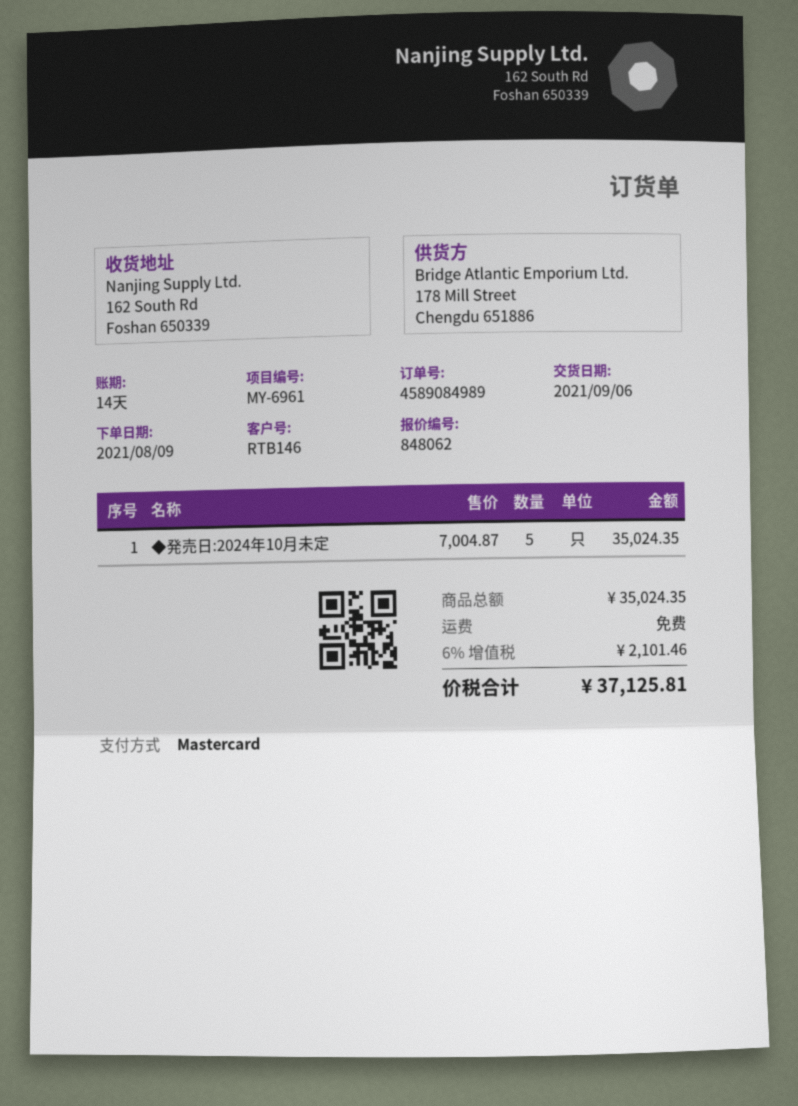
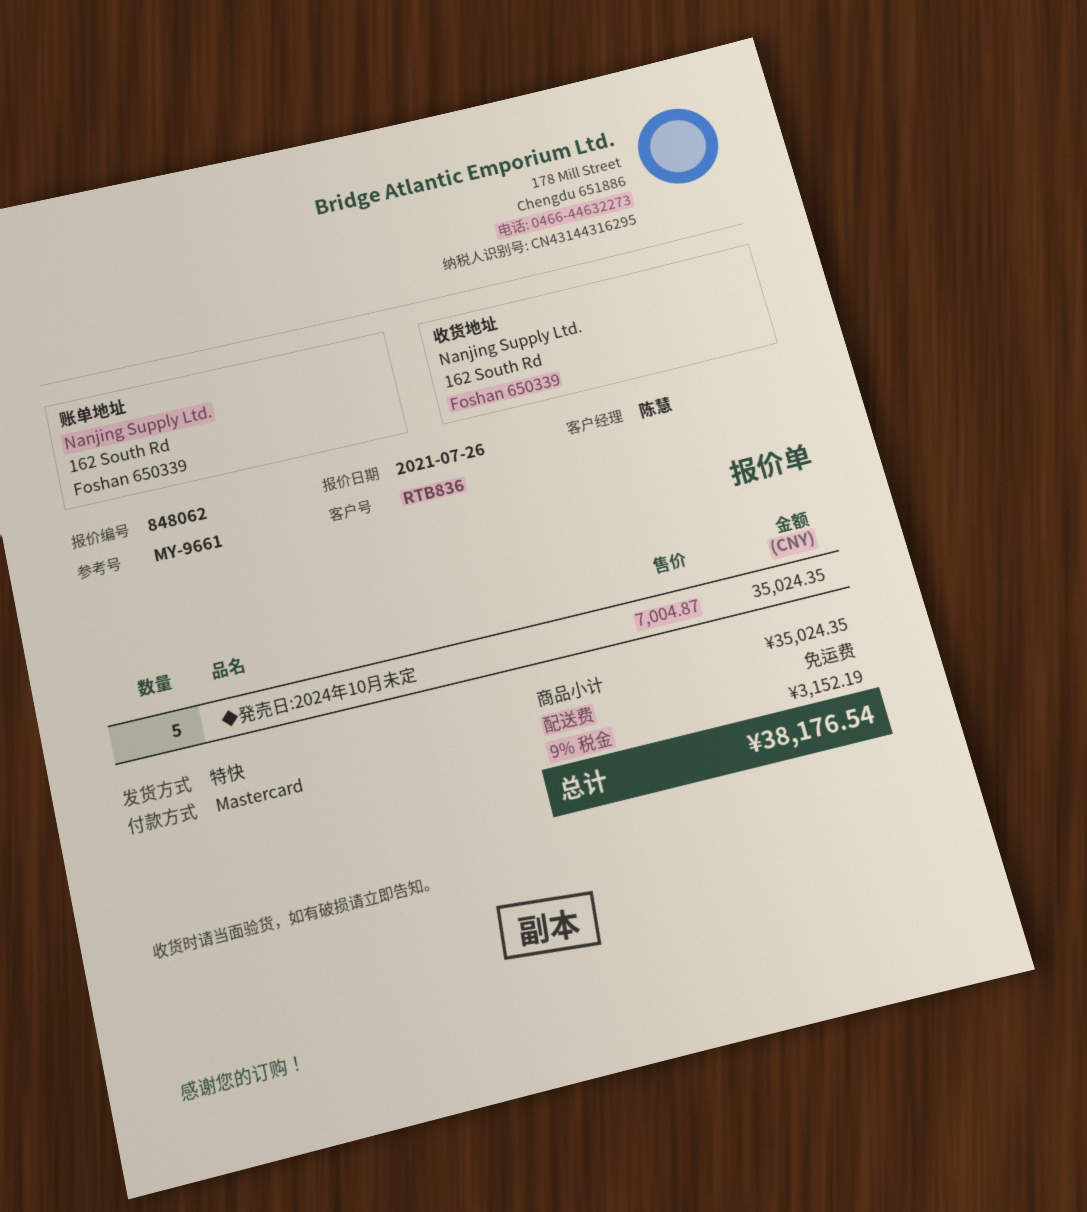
customer number: RTB146 -> RTB836
reference: MY-6961 -> MY-9661
tax: 6% = 2101.46 -> 9% = 3152.19
total: 37125.81 -> 38176.54

